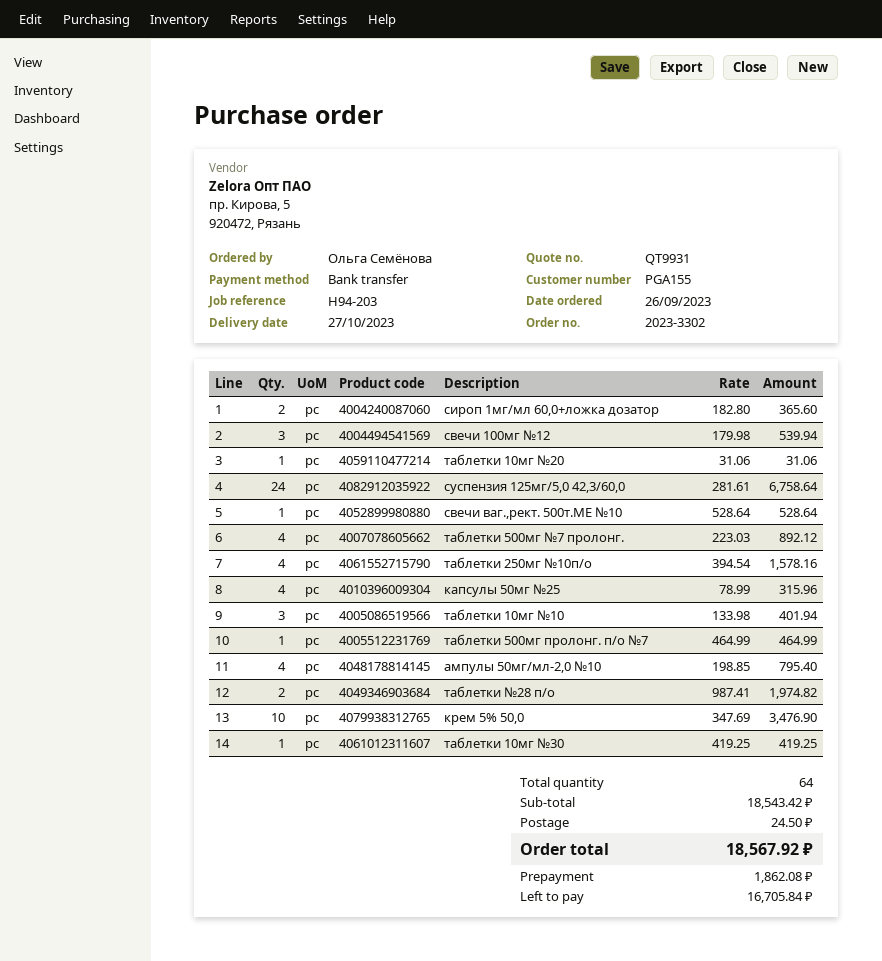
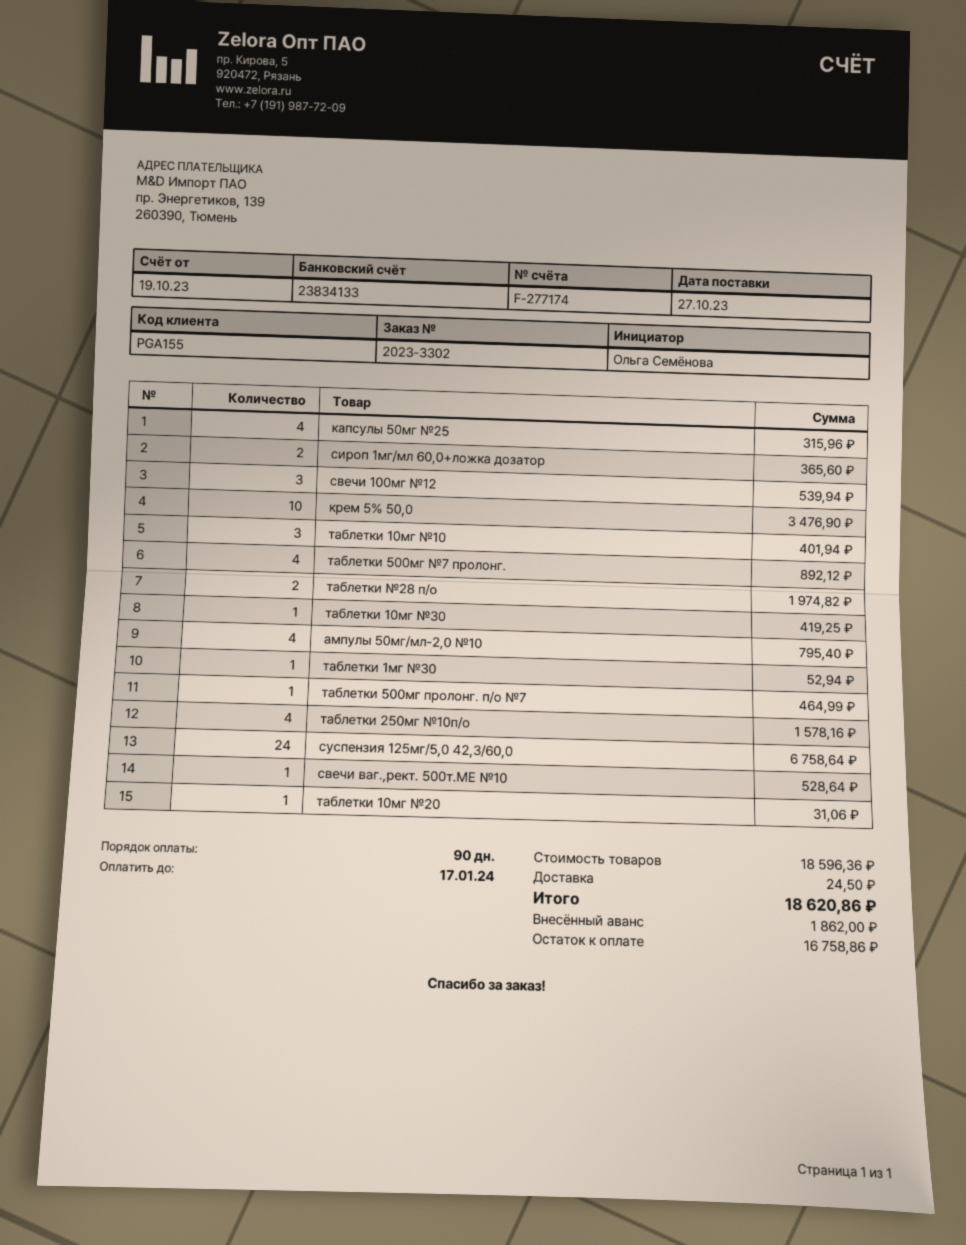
таблетки 1мг №30: none -> 1 for 52.94
subtotal: 18543.42 -> 18596.36
total: 18567.92 -> 18620.86
deposit: 1862.08 -> 1862.00
balance: 16705.84 -> 16758.86

